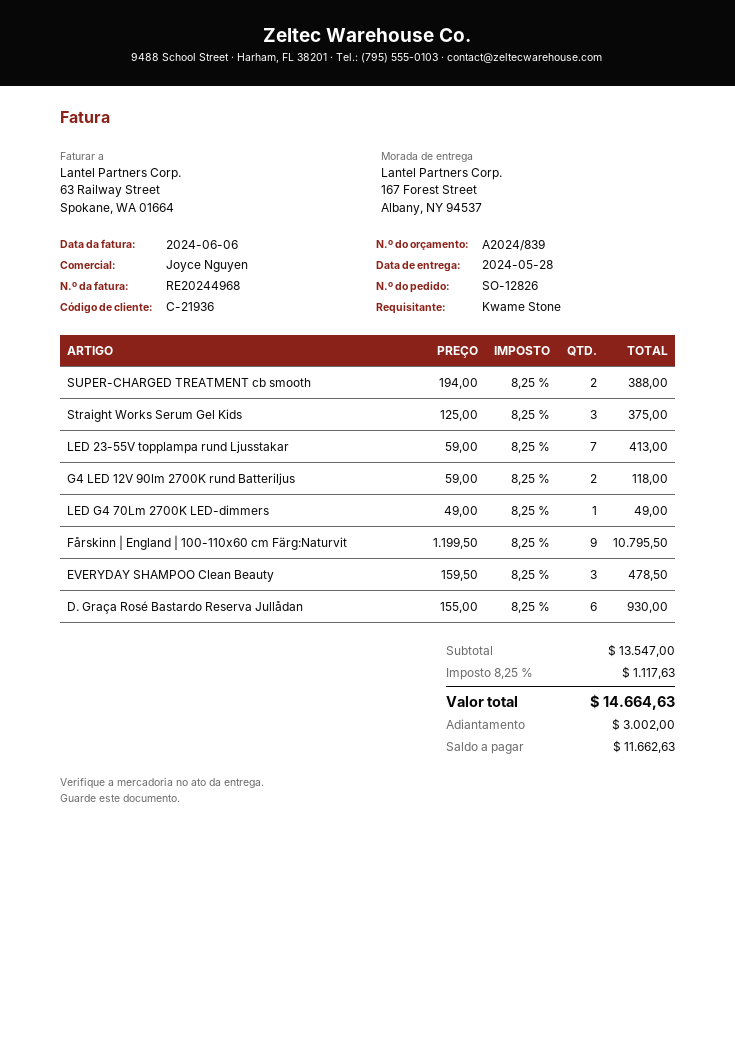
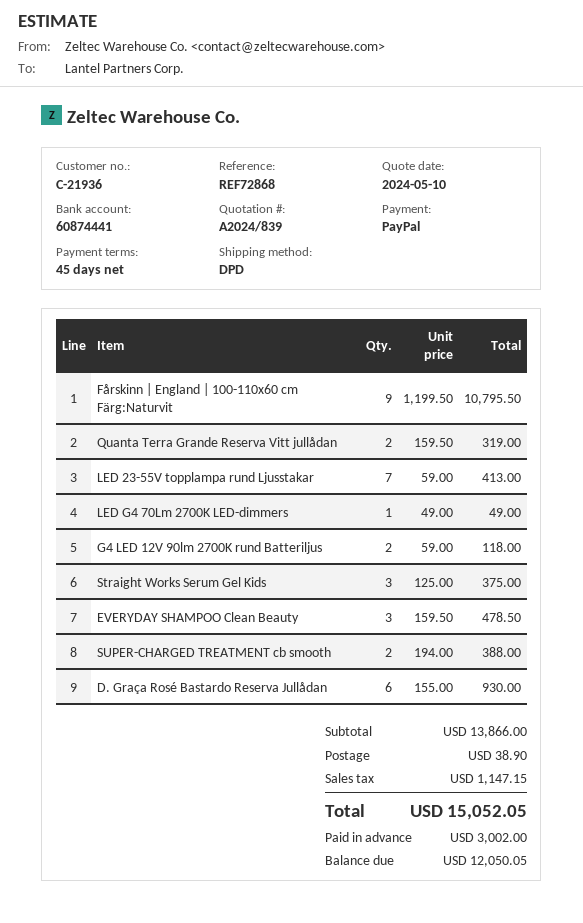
Quanta Terra Grande Reserva Vitt jullådan: none -> 2 x 159.50 = 319.00
subtotal: 13547.00 -> 13866.00
shipping: none -> 38.90
tax: 1117.63 -> 1147.15
total: 14664.63 -> 15052.05
balance: 11662.63 -> 12050.05

